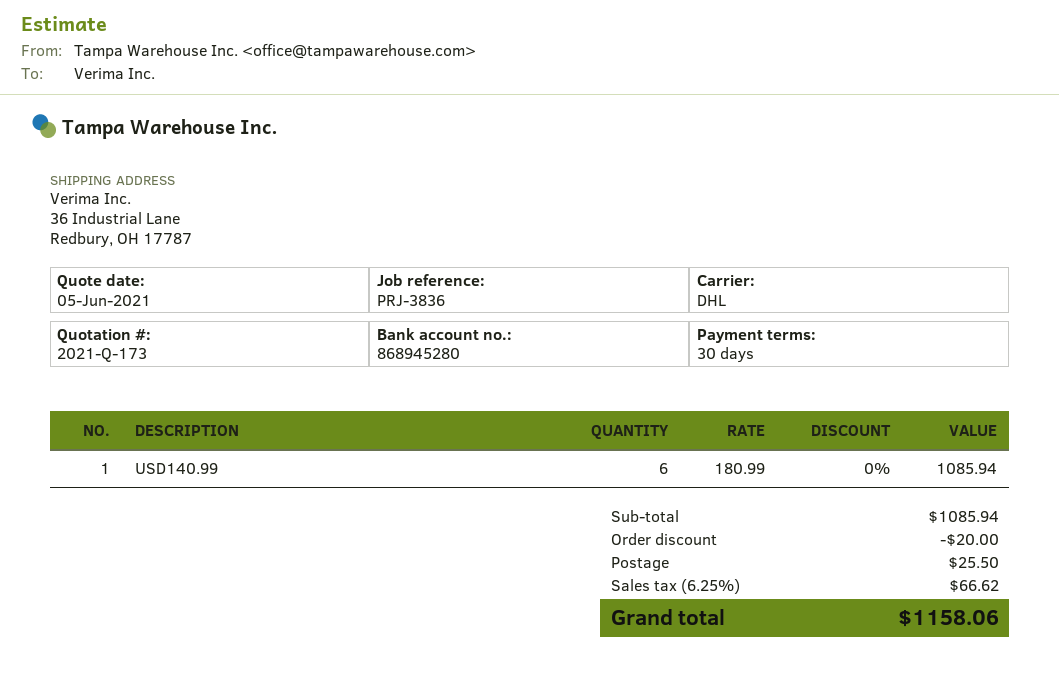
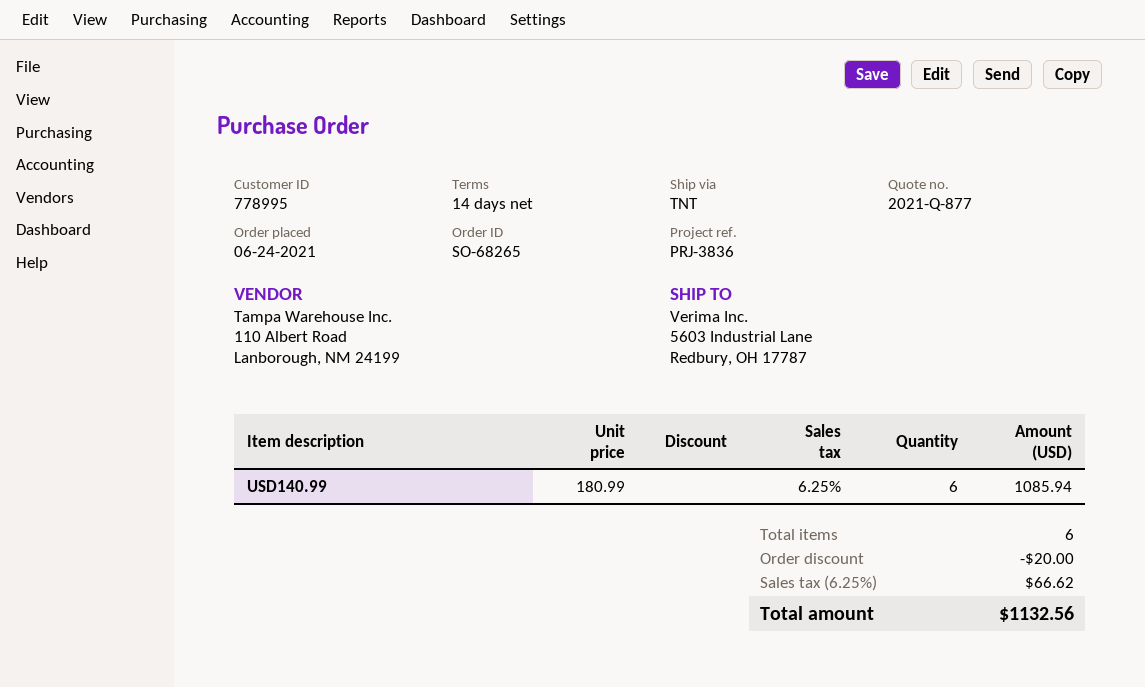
quote number: 2021-Q-173 -> 2021-Q-877
payment terms: 30 days -> 14 days
shipping method: DHL -> TNT
ship to: 36 Industrial Lane, Redbury, OH 17787 -> 5603 Industrial Lane, Redbury, OH 17787
shipping: 25.50 -> none
total: 1158.06 -> 1132.56

